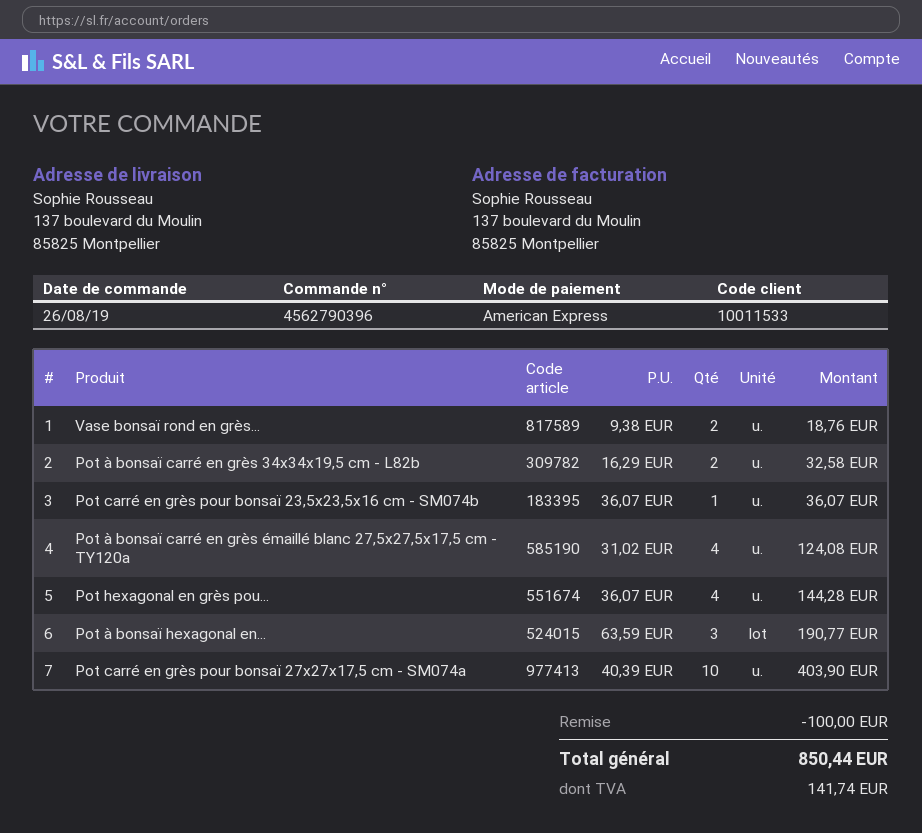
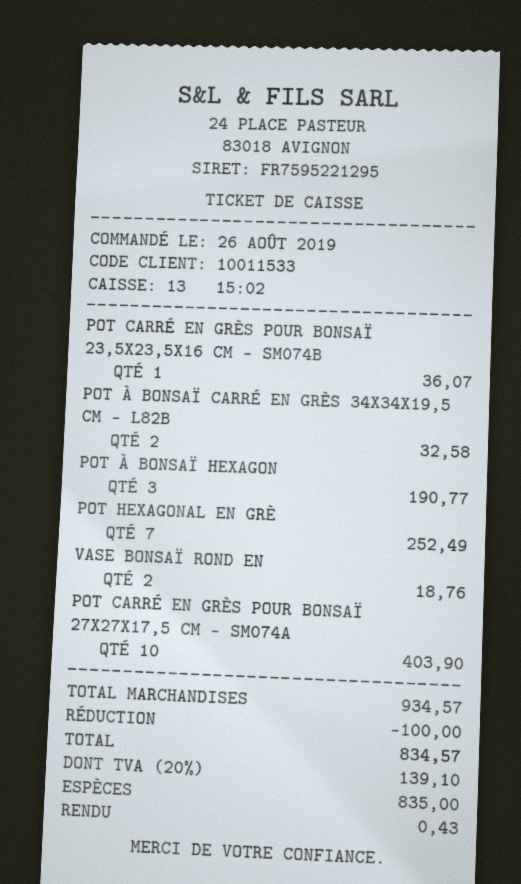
payment method: American Express -> cash
Pot à bonsaï carré en grès émaillé blanc 27,5x27,5x17,5 cm - TY120a: 4 for 124.08 -> none
Pot hexagonal en grès pou...: 4 for 144.28 -> 7 for 252.49
tax: 141.74 -> 139.10
total: 850.44 -> 834.57

